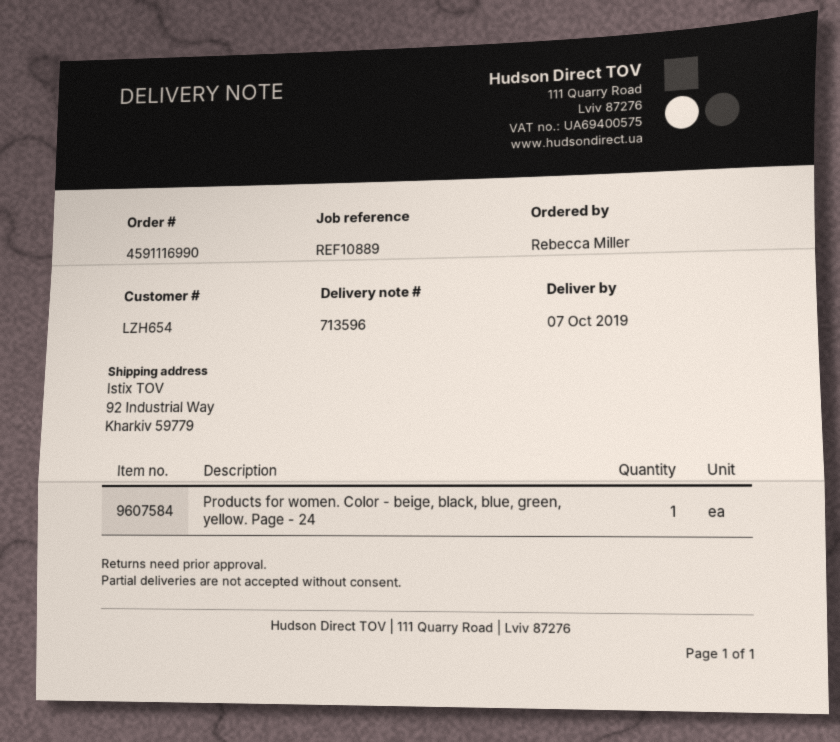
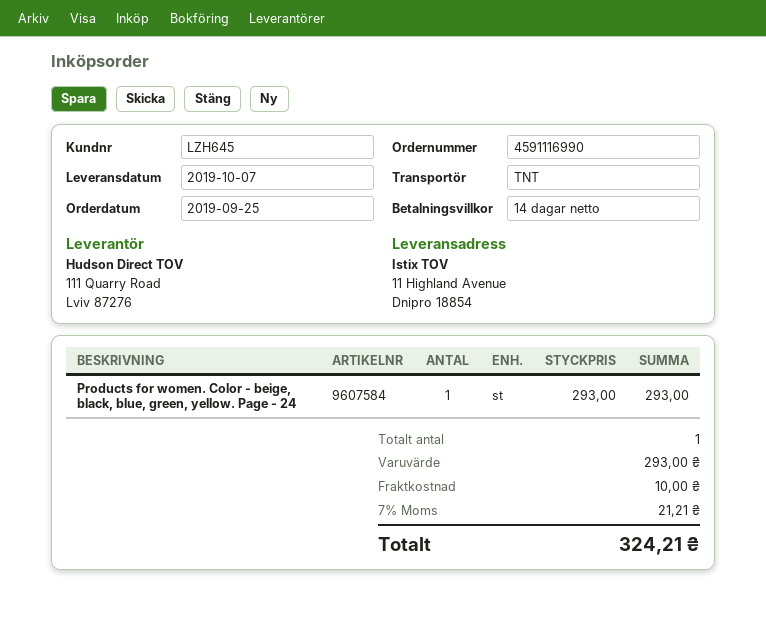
customer number: LZH654 -> LZH645
ship to: 92 Industrial Way, Kharkiv 59779 -> 11 Highland Avenue, Dnipro 18854

